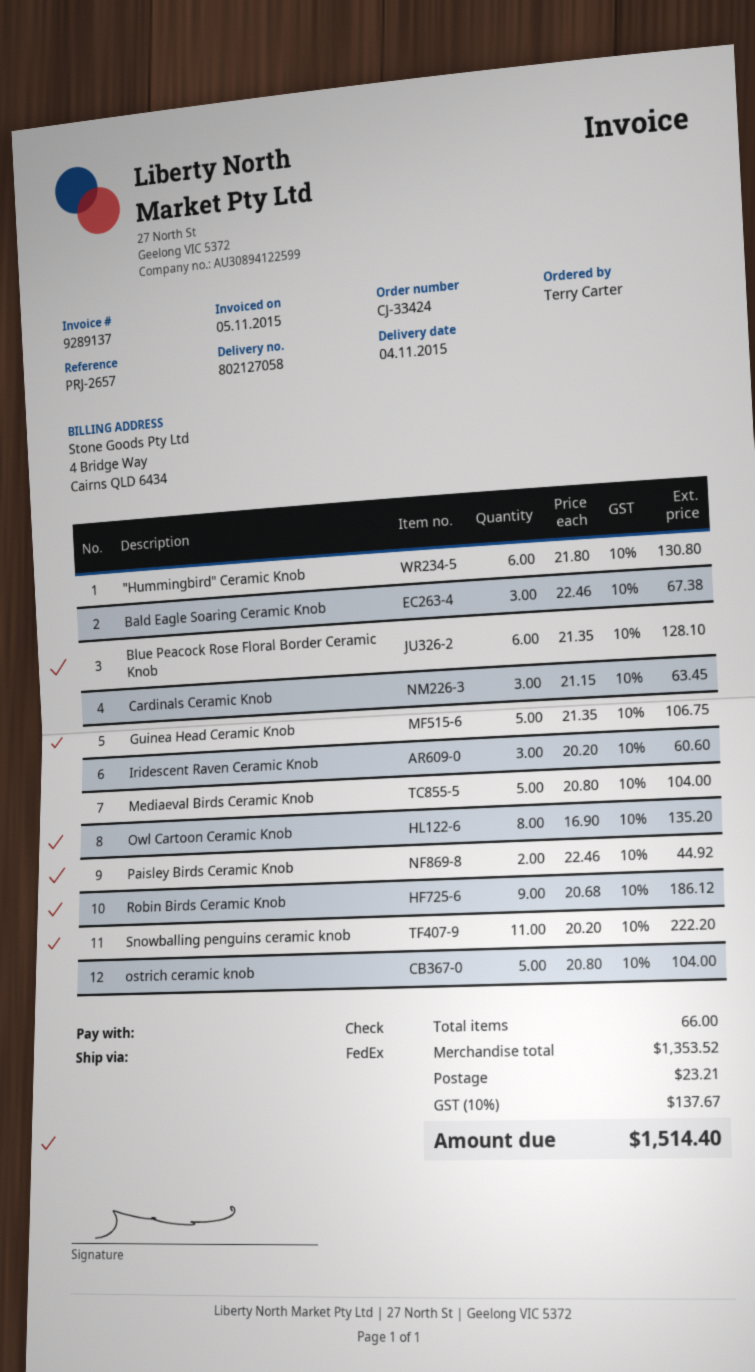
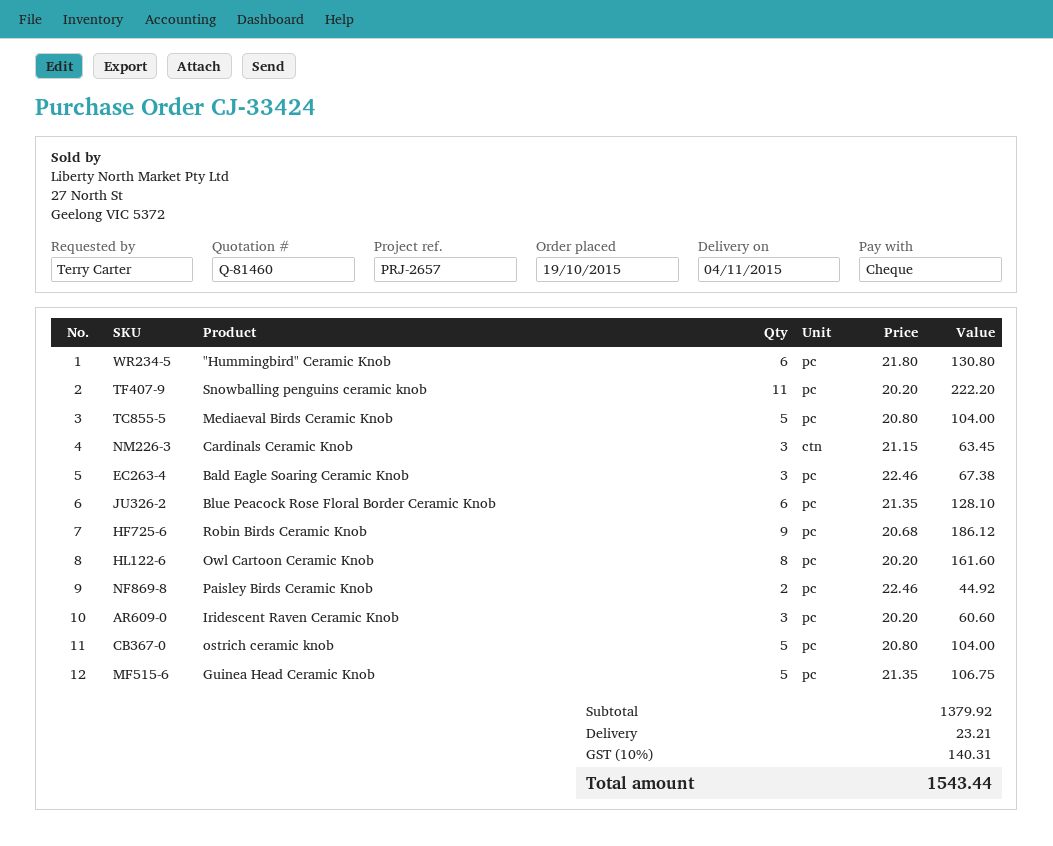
Owl Cartoon Ceramic Knob: 8 x 16.90 = 135.20 -> 8 x 20.20 = 161.60
subtotal: 1353.52 -> 1379.92
tax: 10% = 137.67 -> 10% = 140.31
total: 1514.40 -> 1543.44

